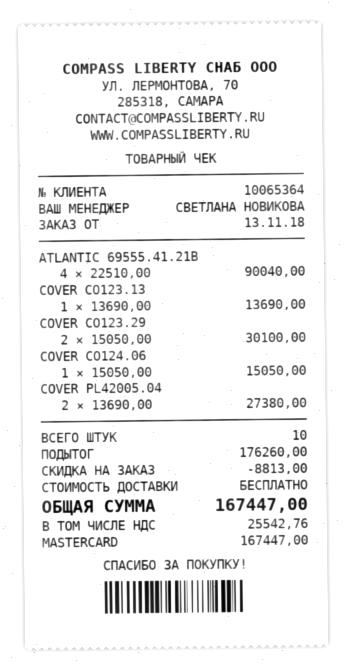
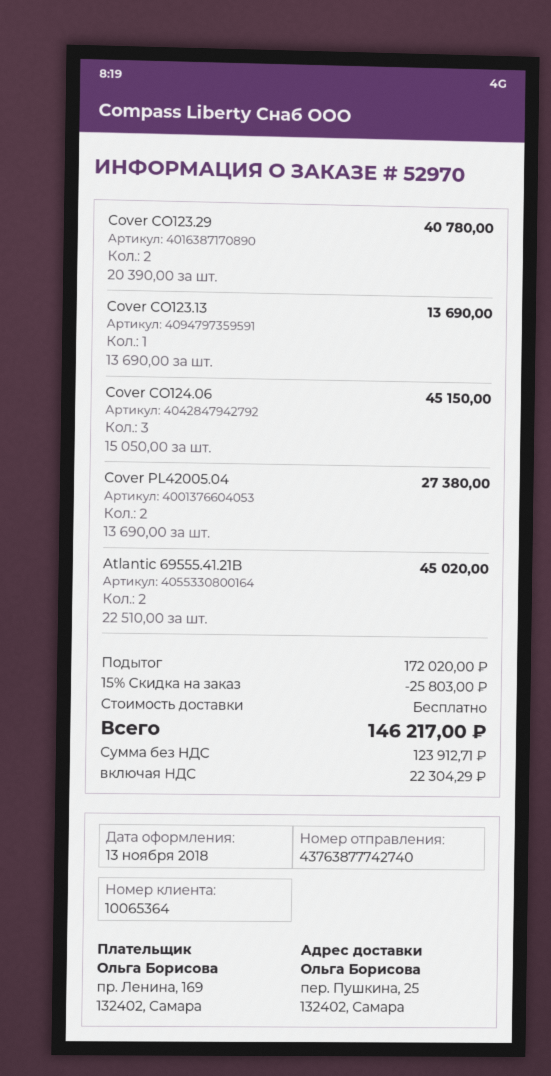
ATLANTIC 69555.41.21B: 4 x 22510.00 = 90040.00 -> 2 x 22510.00 = 45020.00
COVER CO123.29: 2 x 15050.00 = 30100.00 -> 2 x 20390.00 = 40780.00
COVER CO124.06: 1 x 15050.00 = 15050.00 -> 3 x 15050.00 = 45150.00
subtotal: 176260.00 -> 172020.00
discount: 8813.00 -> 25803.00
tax: 25542.76 -> 22304.29
total: 167447.00 -> 146217.00

